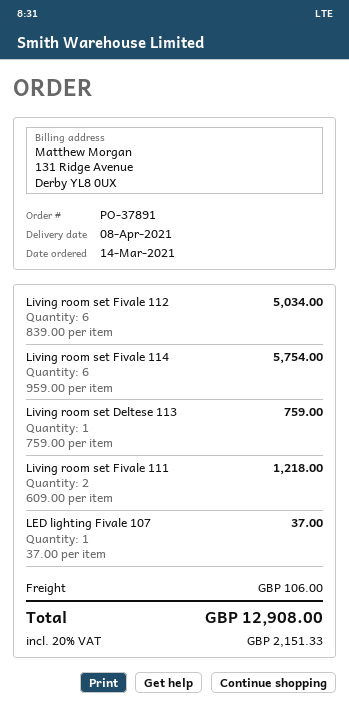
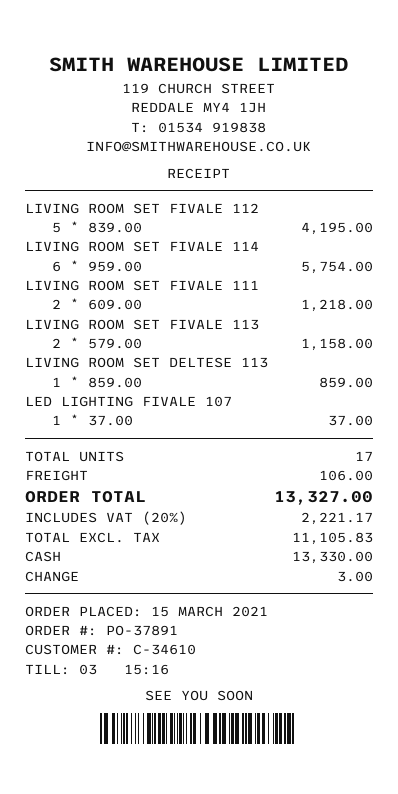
order date: 2021-03-14 -> 2021-03-15
Living room set Fivale 112: 6 x 839.00 = 5034.00 -> 5 x 839.00 = 4195.00
Living room set Deltese 113: 1 x 759.00 = 759.00 -> 1 x 859.00 = 859.00
LIVING ROOM SET FIVALE 113: none -> 2 x 579.00 = 1158.00
tax: 20% = 2151.33 -> 20% = 2221.17
total: 12908.00 -> 13327.00

